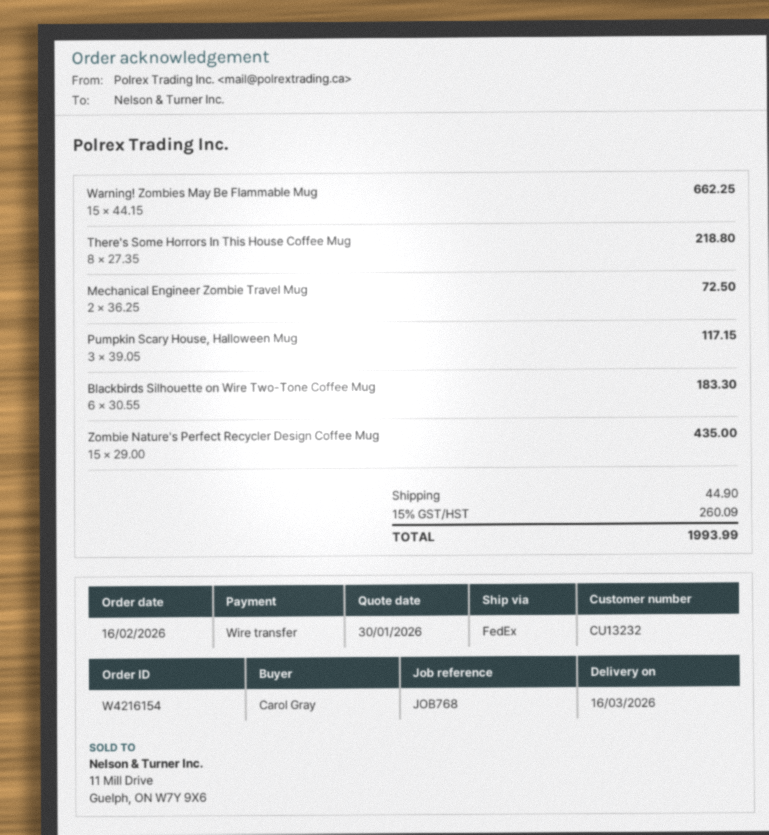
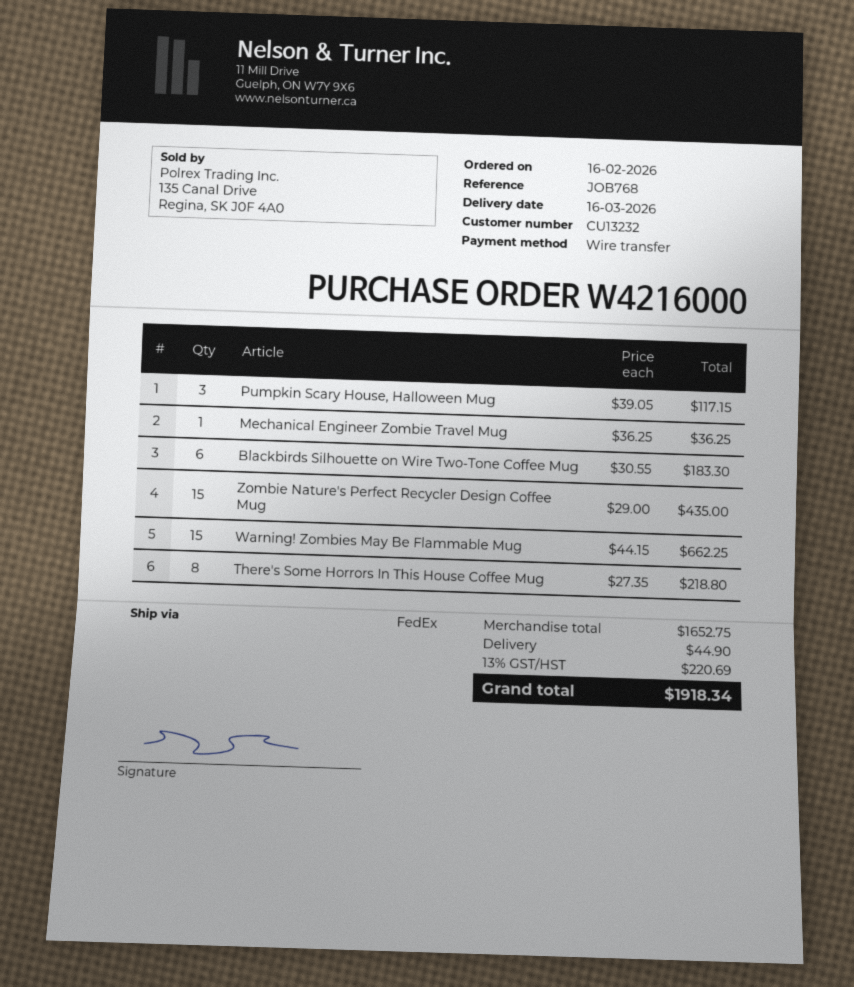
order number: W4216154 -> W4216000
Mechanical Engineer Zombie Travel Mug: 2 x 36.25 = 72.50 -> 1 x 36.25 = 36.25
tax: 15% = 260.09 -> 13% = 220.69
total: 1993.99 -> 1918.34

